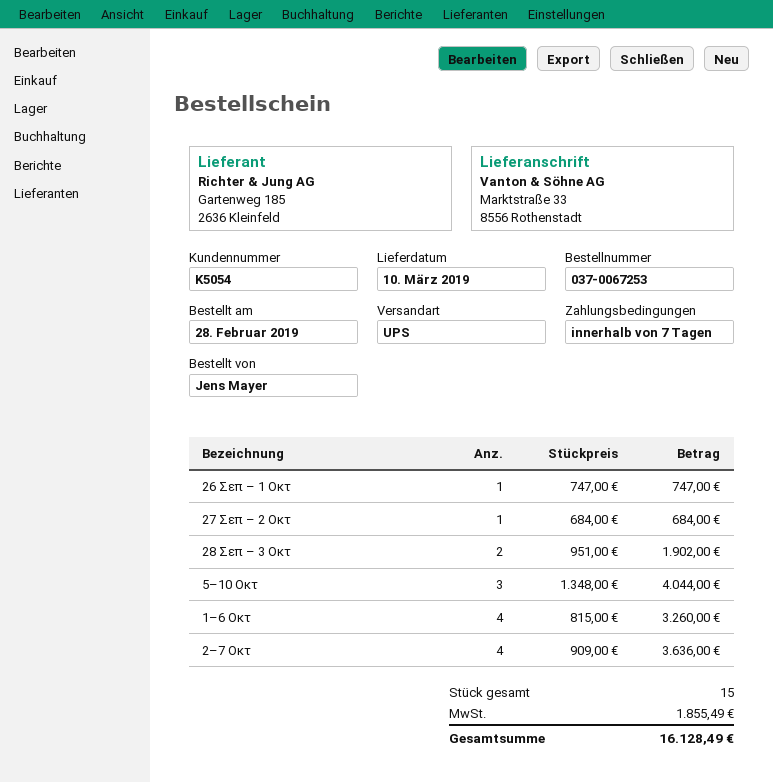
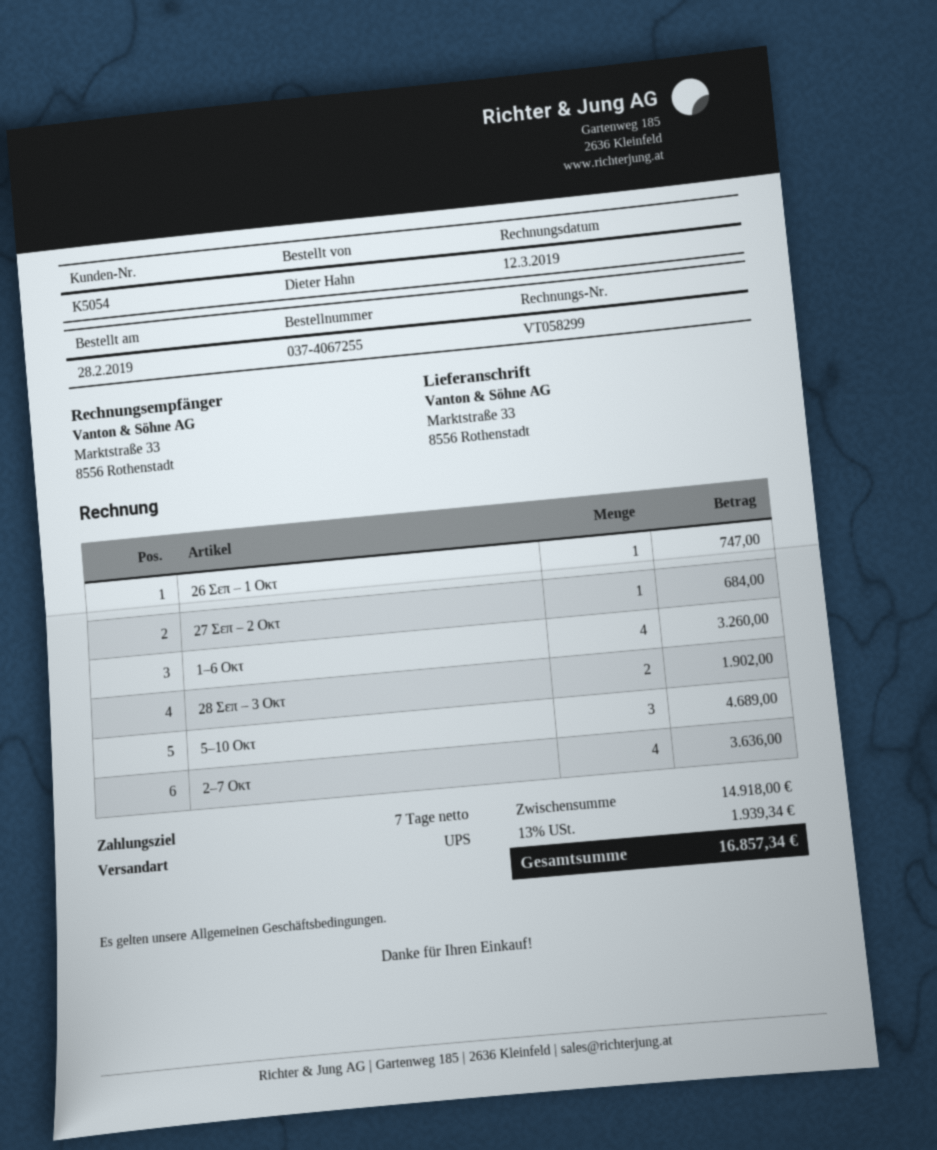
order number: 037-0067253 -> 037-4067255
ordered by: Jens Mayer -> Dieter Hahn
5–10 Οκτ: 3 for 4044.00 -> 3 for 4689.00
tax: 1855.49 -> 1939.34
total: 16128.49 -> 16857.34

